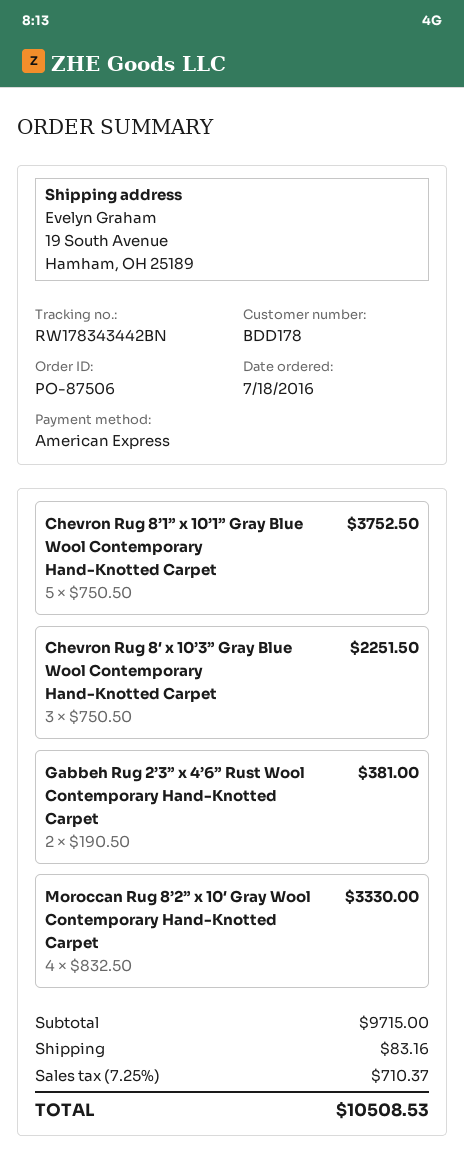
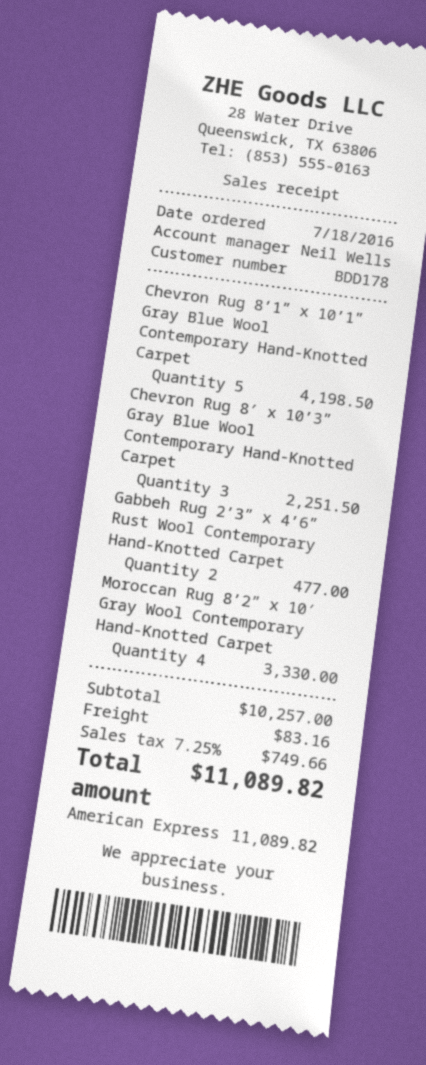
Chevron Rug 8’1” x 10’1” Gray Blue Wool Contemporary Hand-Knotted Carpet: 5 for 3752.50 -> 5 for 4198.50
Gabbeh Rug 2’3” x 4’6” Rust Wool Contemporary Hand-Knotted Carpet: 2 for 381.00 -> 2 for 477.00
subtotal: 9715.00 -> 10257.00
tax: 7.25% = 710.37 -> 7.25% = 749.66
total: 10508.53 -> 11089.82

